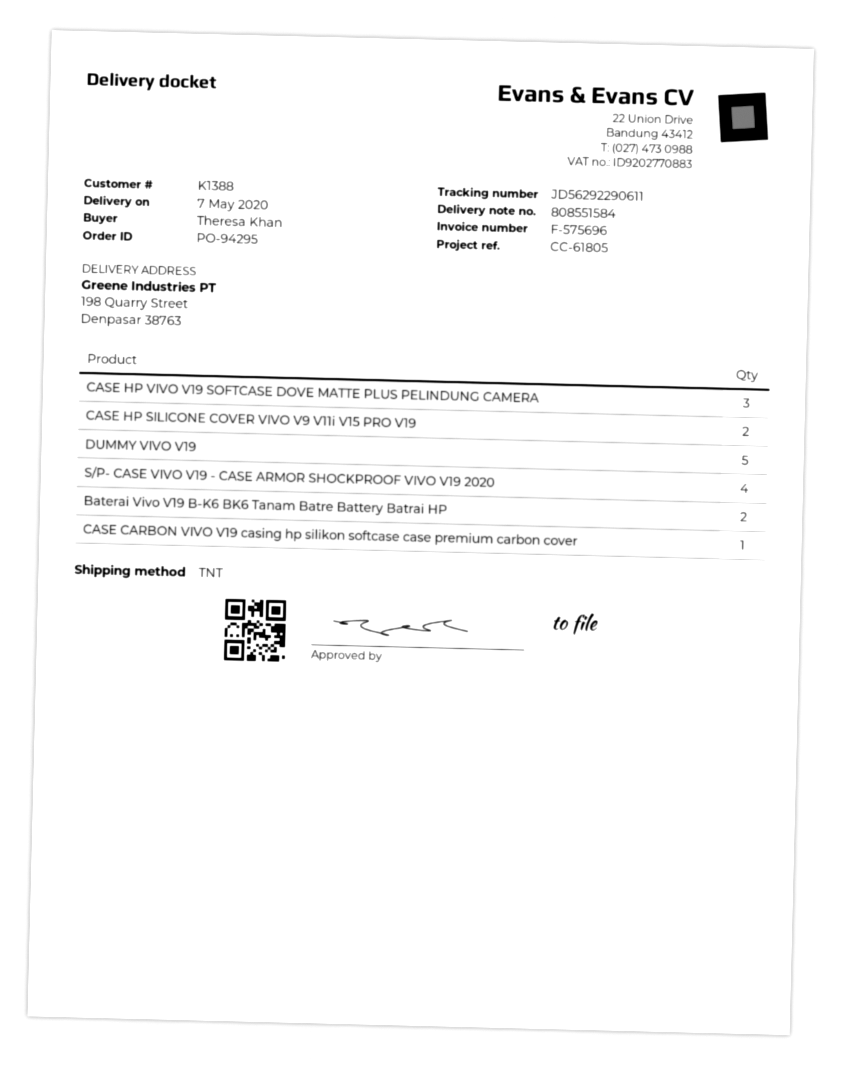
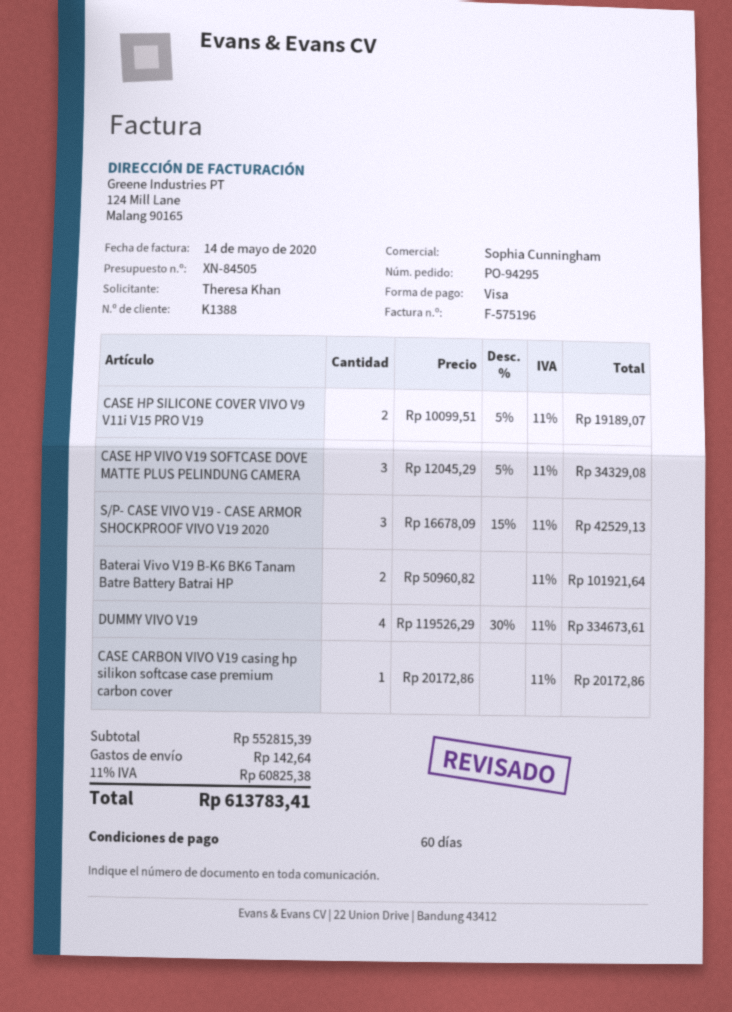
invoice number: F-575696 -> F-575196
DUMMY VIVO V19: 5 -> 4
S/P- CASE VIVO V19 - CASE ARMOR SHOCKPROOF VIVO V19 2020: 4 -> 3

